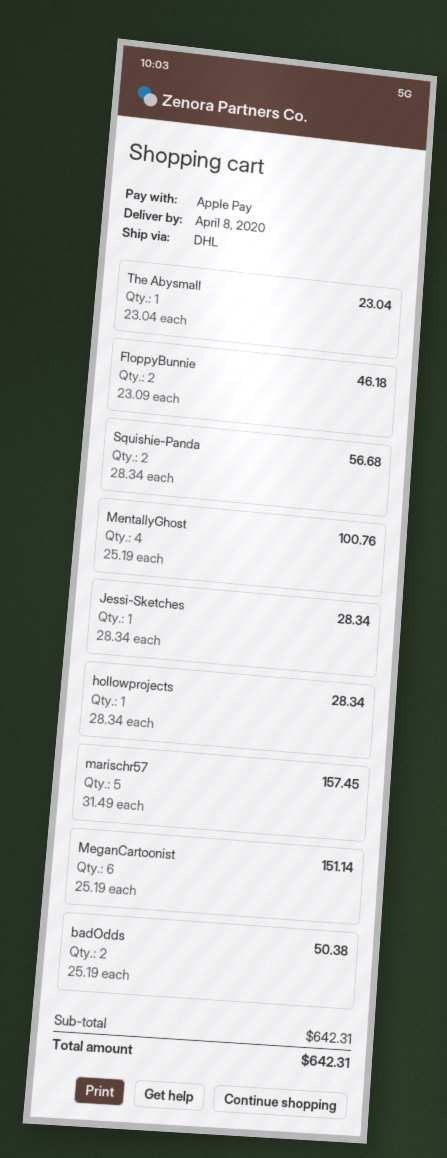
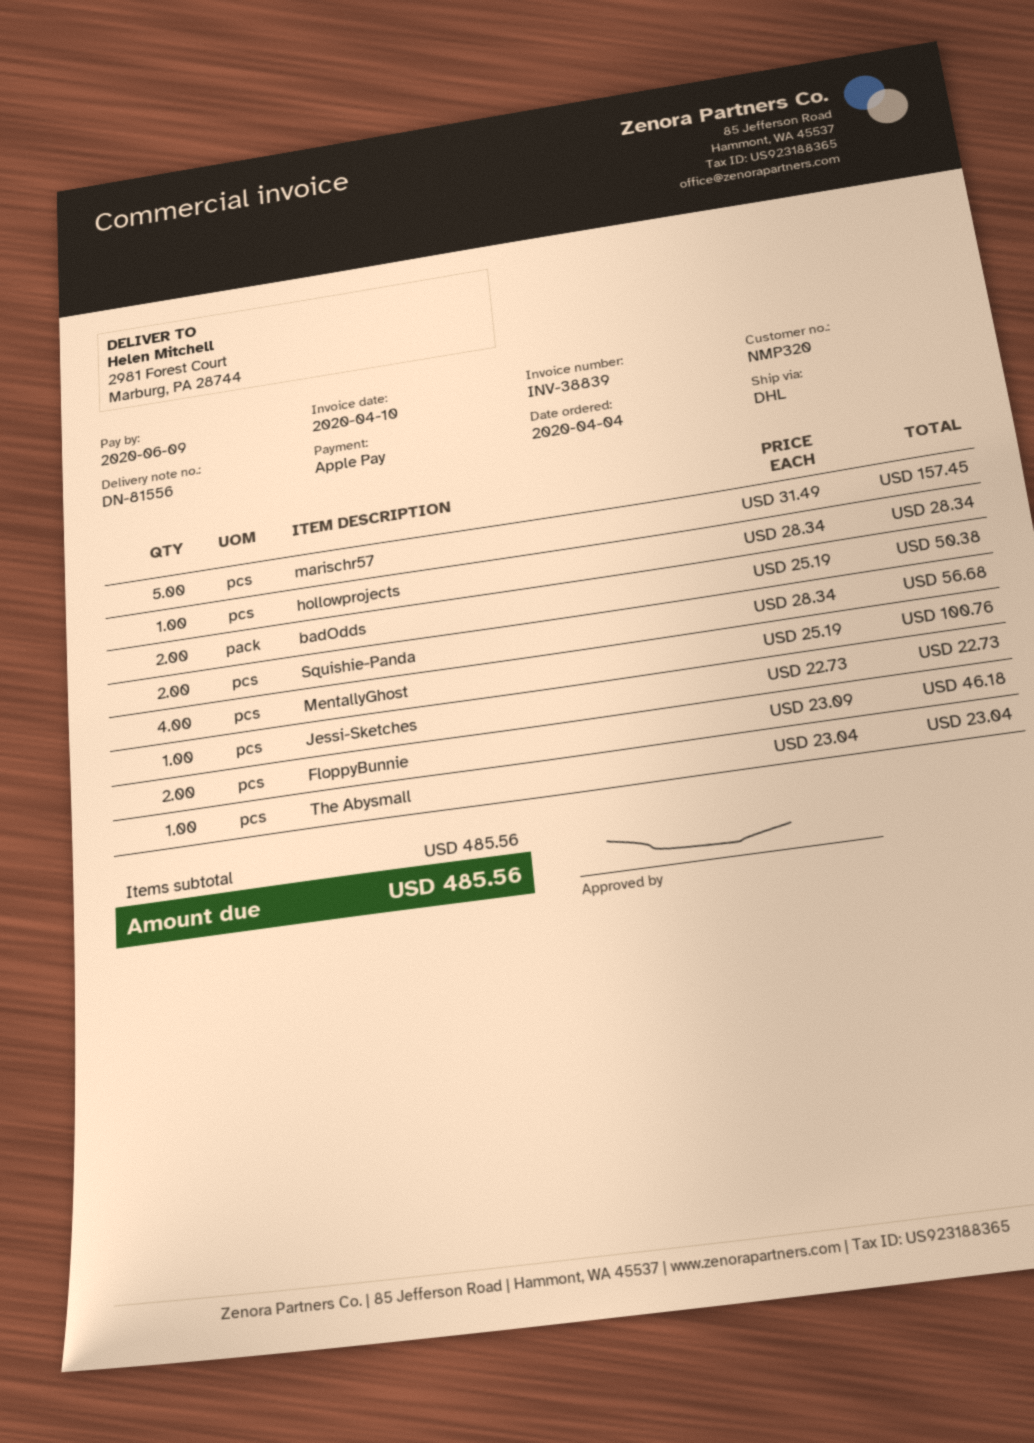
Jessi-Sketches: 1 x 28.34 = 28.34 -> 1 x 22.73 = 22.73
MeganCartoonist: 6 x 25.19 = 151.14 -> none
subtotal: 642.31 -> 485.56
total: 642.31 -> 485.56

